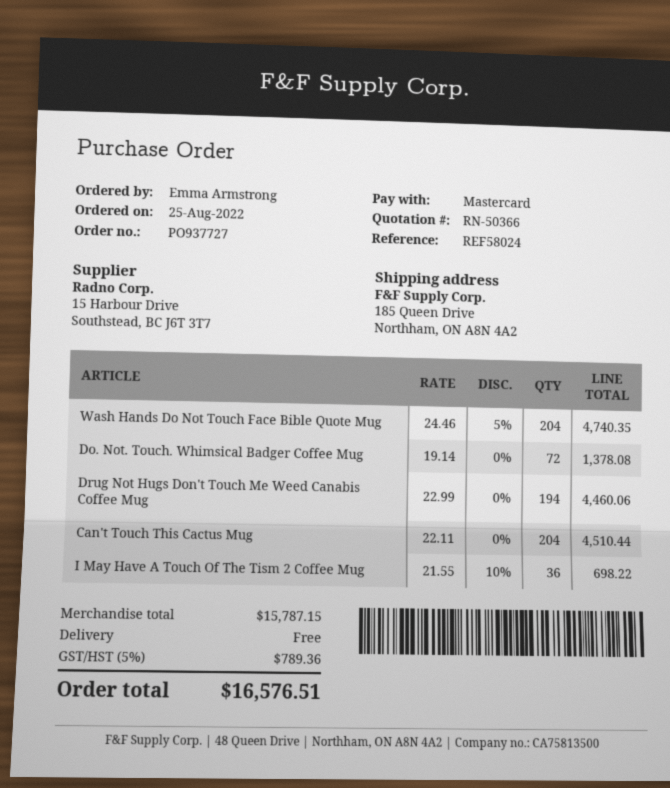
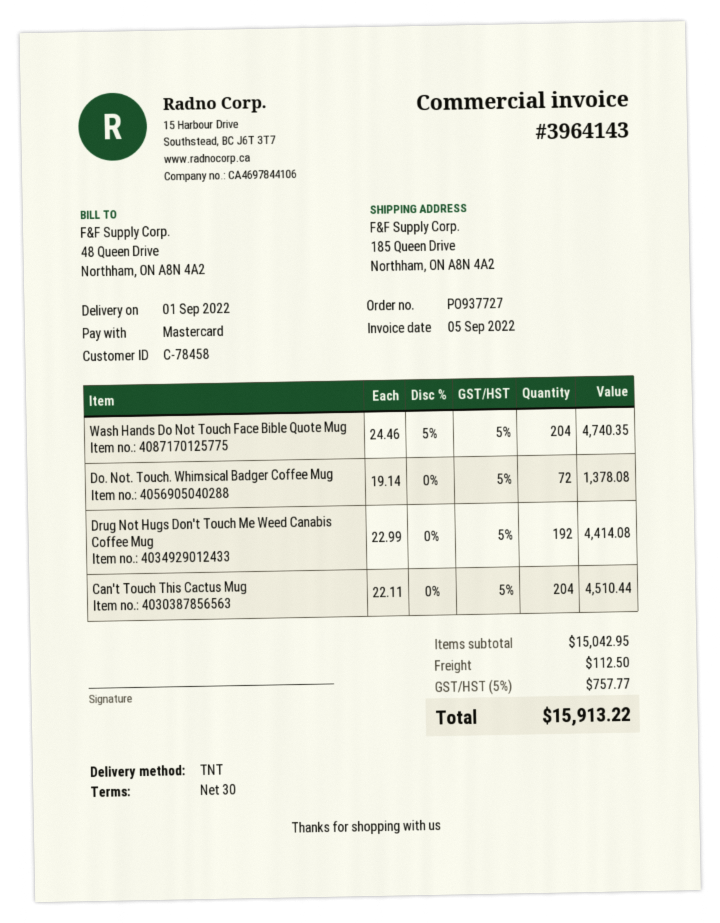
Drug Not Hugs Don't Touch Me Weed Canabis Coffee Mug: 194 x 22.99 = 4460.06 -> 192 x 22.99 = 4414.08
I May Have A Touch Of The Tism 2 Coffee Mug: 36 x 21.55 - 10% = 698.22 -> none
subtotal: 15787.15 -> 15042.95
shipping: 0.00 -> 112.50
tax: 5% = 789.36 -> 5% = 757.77
total: 16576.51 -> 15913.22

